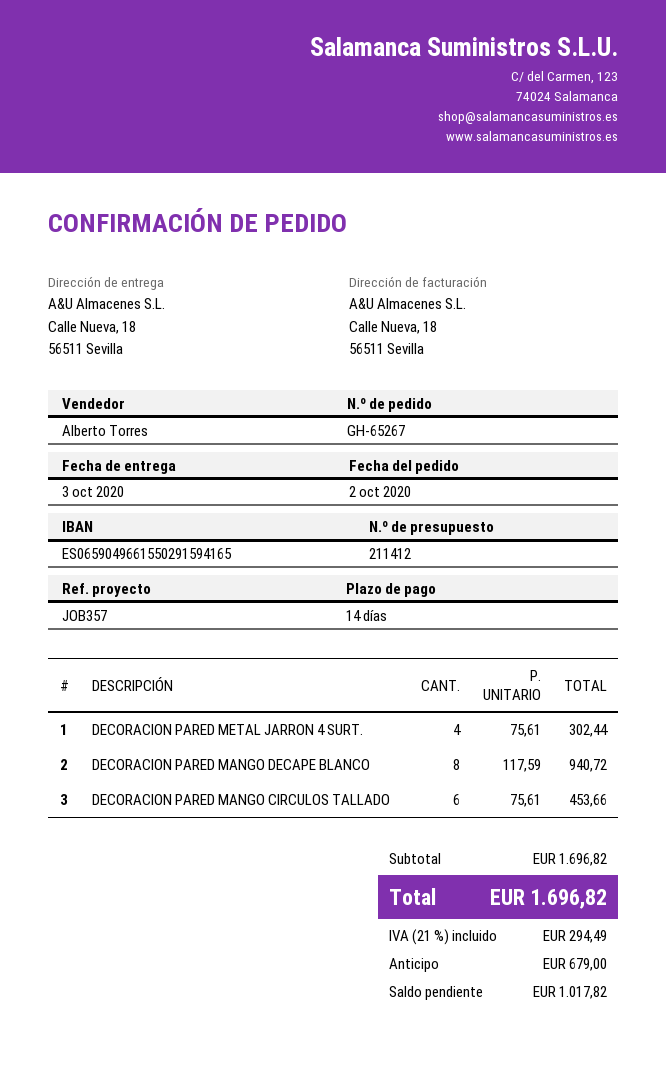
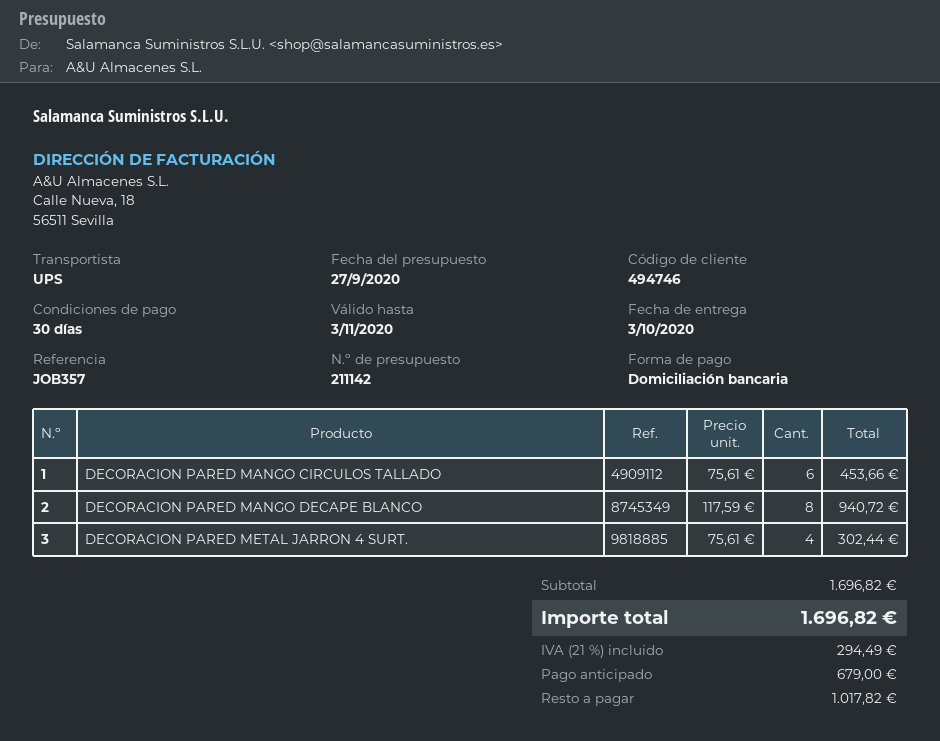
quote number: 211412 -> 211142
payment terms: 14 days -> 30 days

